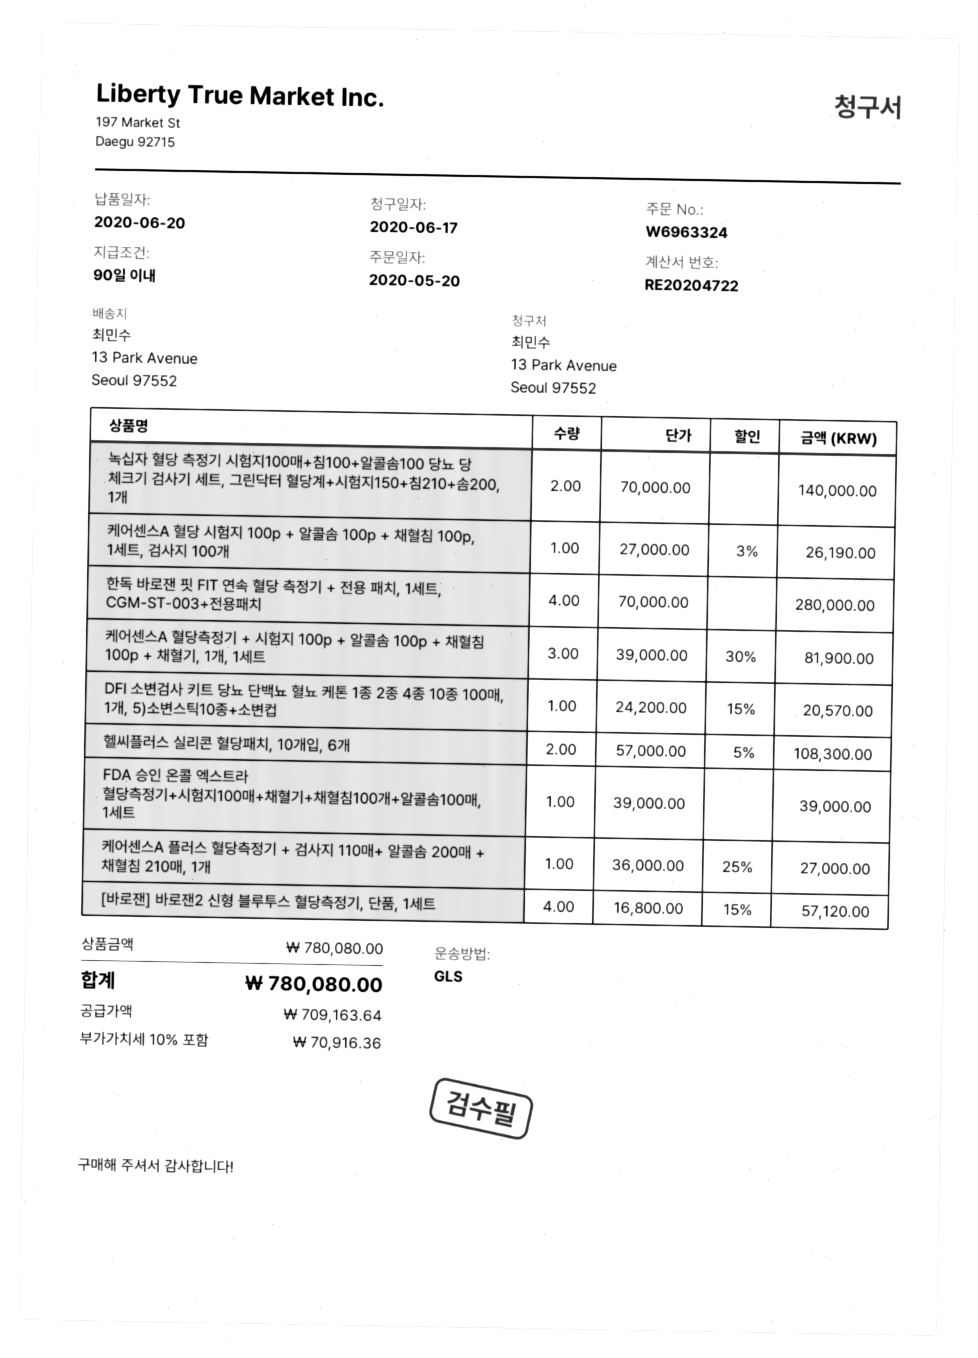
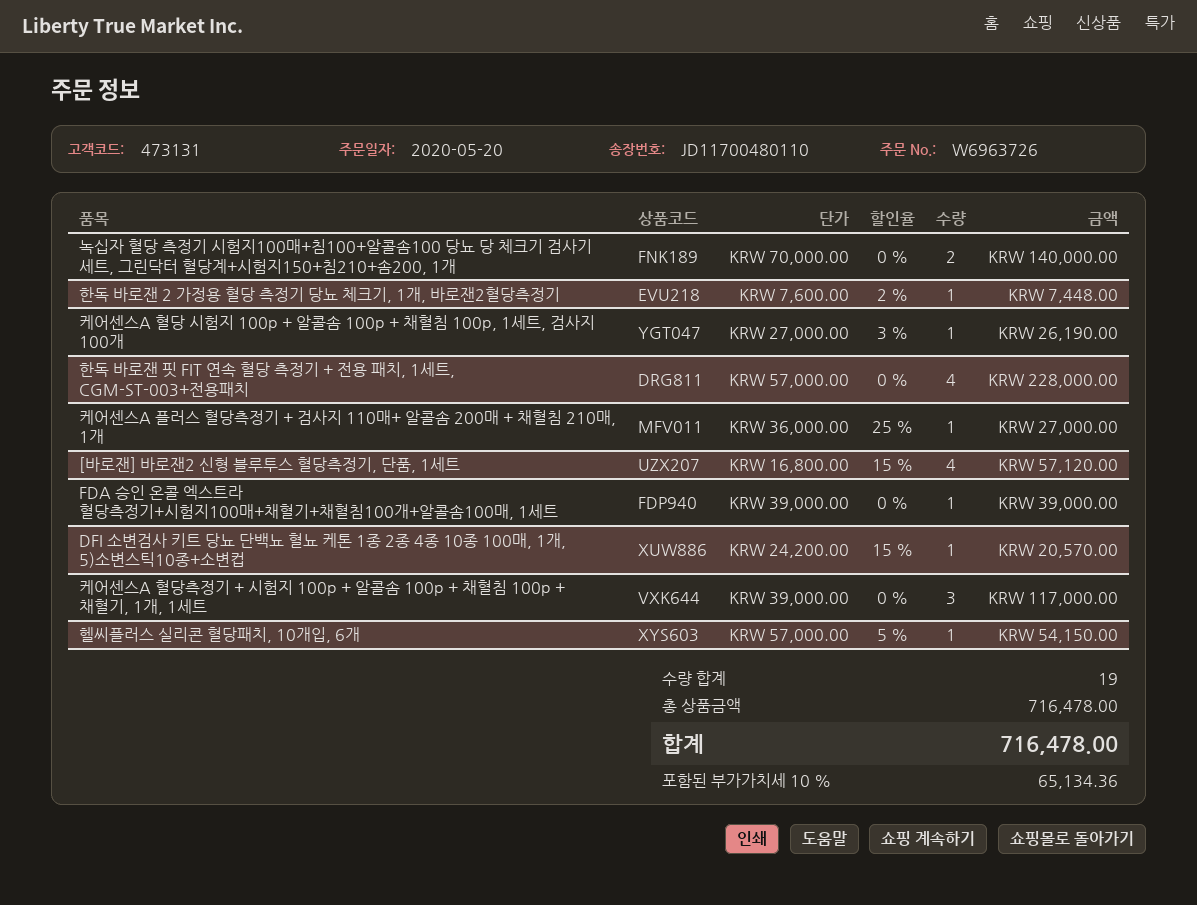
order number: W6963324 -> W6963726
한독 바로잰 핏 FIT 연속 혈당 측정기 + 전용 패치, 1세트, CGM-ST-003+전용패치: 4 x 70000.00 = 280000.00 -> 4 x 57000.00 = 228000.00
케어센스A 혈당측정기 + 시험지 100p + 알콜솜 100p + 채혈침 100p + 채혈기, 1개, 1세트: 3 x 39000.00 - 30% = 81900.00 -> 3 x 39000.00 = 117000.00
헬씨플러스 실리콘 혈당패치, 10개입, 6개: 2 x 57000.00 - 5% = 108300.00 -> 1 x 57000.00 - 5% = 54150.00
한독 바로잰 2 가정용 혈당 측정기 당뇨 체크기, 1개, 바로잰2혈당측정기: none -> 1 x 7600.00 - 2% = 7448.00
subtotal: 780080.00 -> 716478.00
tax: 10% = 70916.36 -> 10% = 65134.36
total: 780080.00 -> 716478.00

